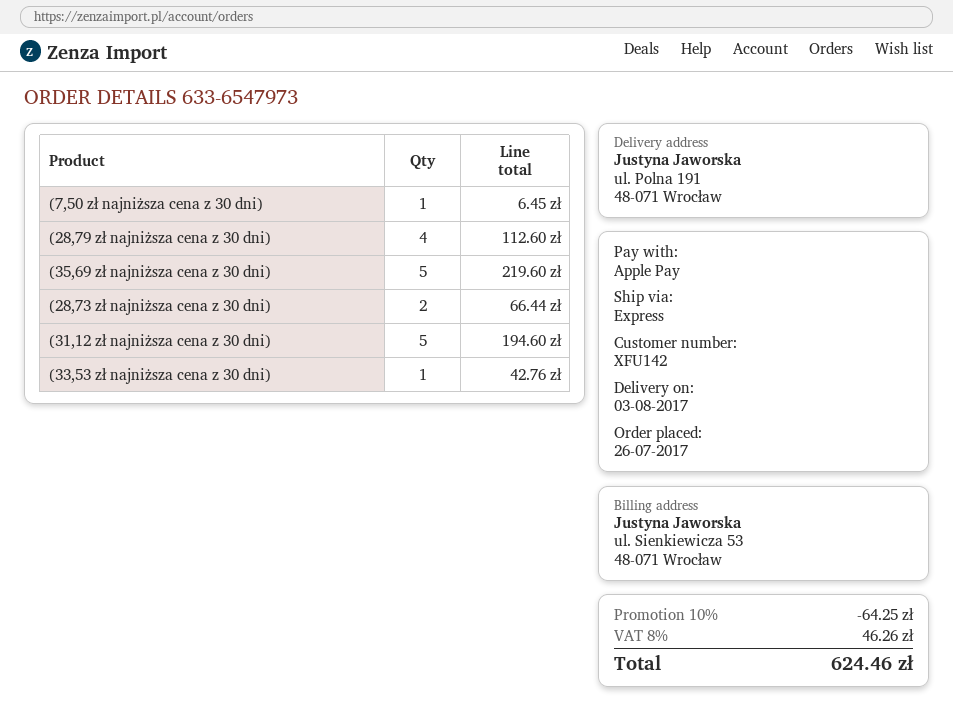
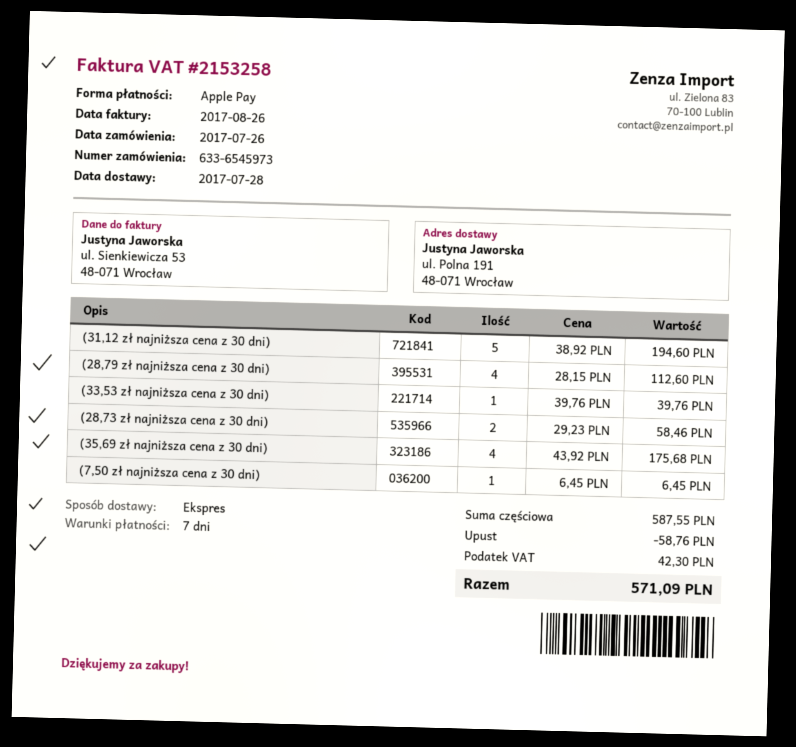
order number: 633-6547973 -> 633-6545973
delivery date: 2017-08-03 -> 2017-07-28
(35,69 zł najniższa cena z 30 dni): 5 for 219.60 -> 4 for 175.68
(28,73 zł najniższa cena z 30 dni): 2 for 66.44 -> 2 for 58.46
(33,53 zł najniższa cena z 30 dni): 1 for 42.76 -> 1 for 39.76
discount: 64.25 -> 58.76
tax: 46.26 -> 42.30
total: 624.46 -> 571.09

